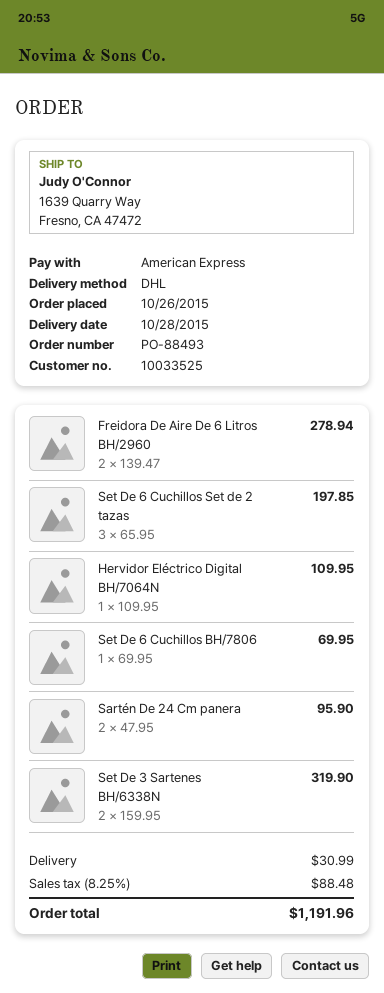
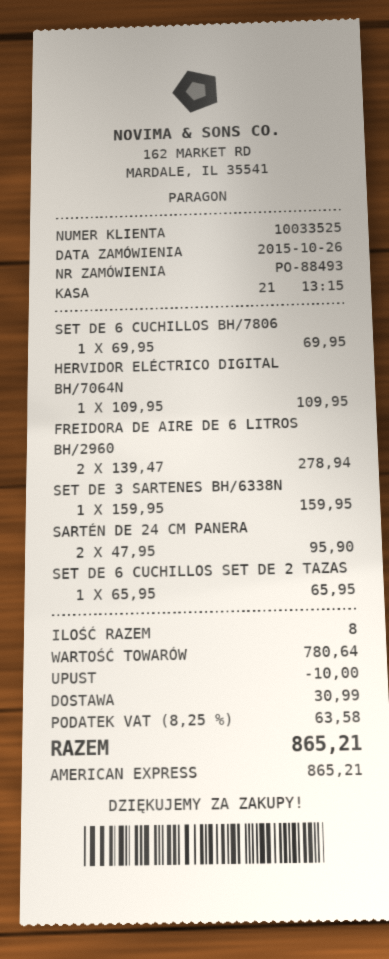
Set De 6 Cuchillos Set de 2 tazas: 3 x 65.95 = 197.85 -> 1 x 65.95 = 65.95
Set De 3 Sartenes BH/6338N: 2 x 159.95 = 319.90 -> 1 x 159.95 = 159.95
discount: none -> 10.00
tax: 8.25% = 88.48 -> 8.25% = 63.58
total: 1191.96 -> 865.21

